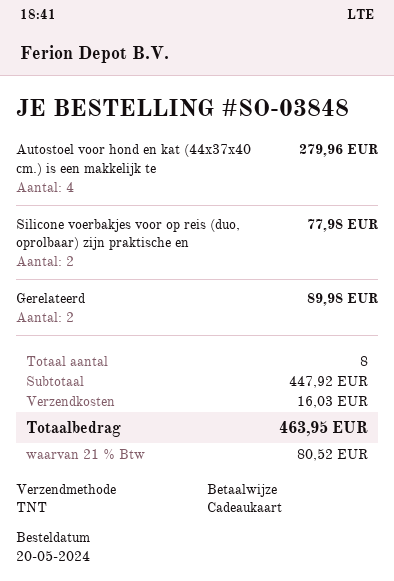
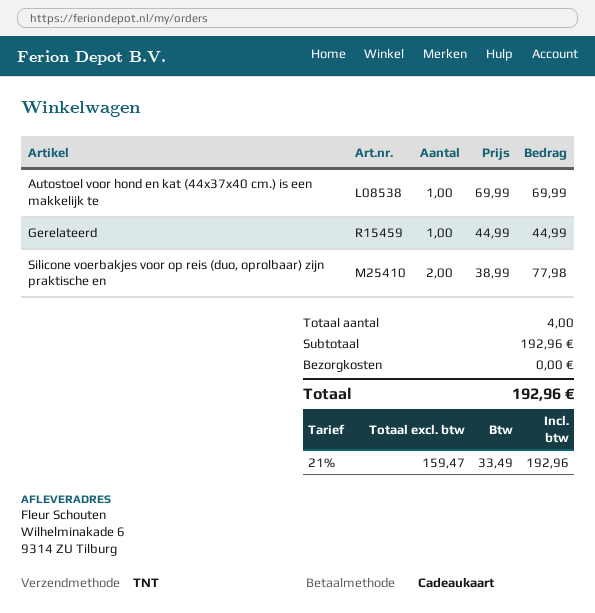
Autostoel voor hond en kat (44x37x40 cm.) is een makkelijk te: 4 for 279.96 -> 1 for 69.99
Gerelateerd: 2 for 89.98 -> 1 for 44.99
total quantity: 8 -> 4
subtotal: 447.92 -> 192.96
shipping: 16.03 -> 0.00
tax: 21% = 80.52 -> 21% = 33.49
total: 463.95 -> 192.96

